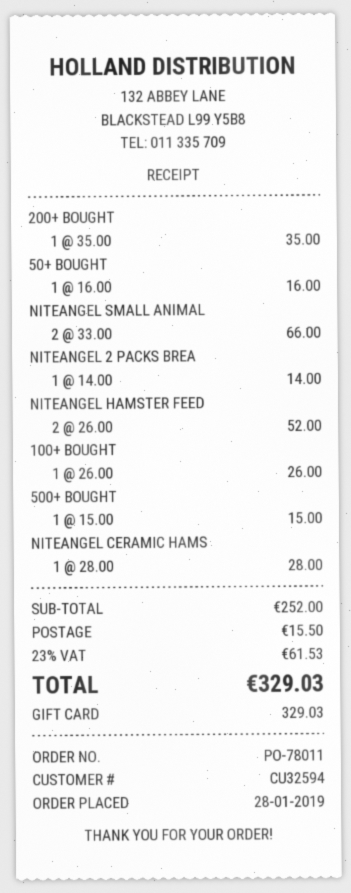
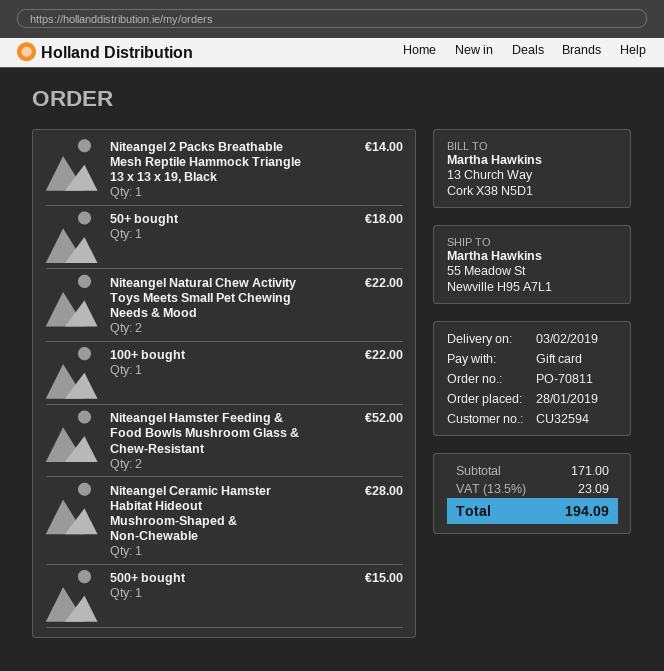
order number: PO-78011 -> PO-70811
200+ BOUGHT: 1 for 35.00 -> none
50+ BOUGHT: 1 for 16.00 -> 1 for 18.00
NITEANGEL SMALL ANIMAL: 2 for 66.00 -> none
100+ BOUGHT: 1 for 26.00 -> 1 for 22.00
Niteangel Natural Chew Activity Toys Meets Small Pet Chewing Needs & Mood: none -> 2 for 22.00
subtotal: 252.00 -> 171.00
shipping: 15.50 -> none
tax: 23% = 61.53 -> 13.5% = 23.09
total: 329.03 -> 194.09

